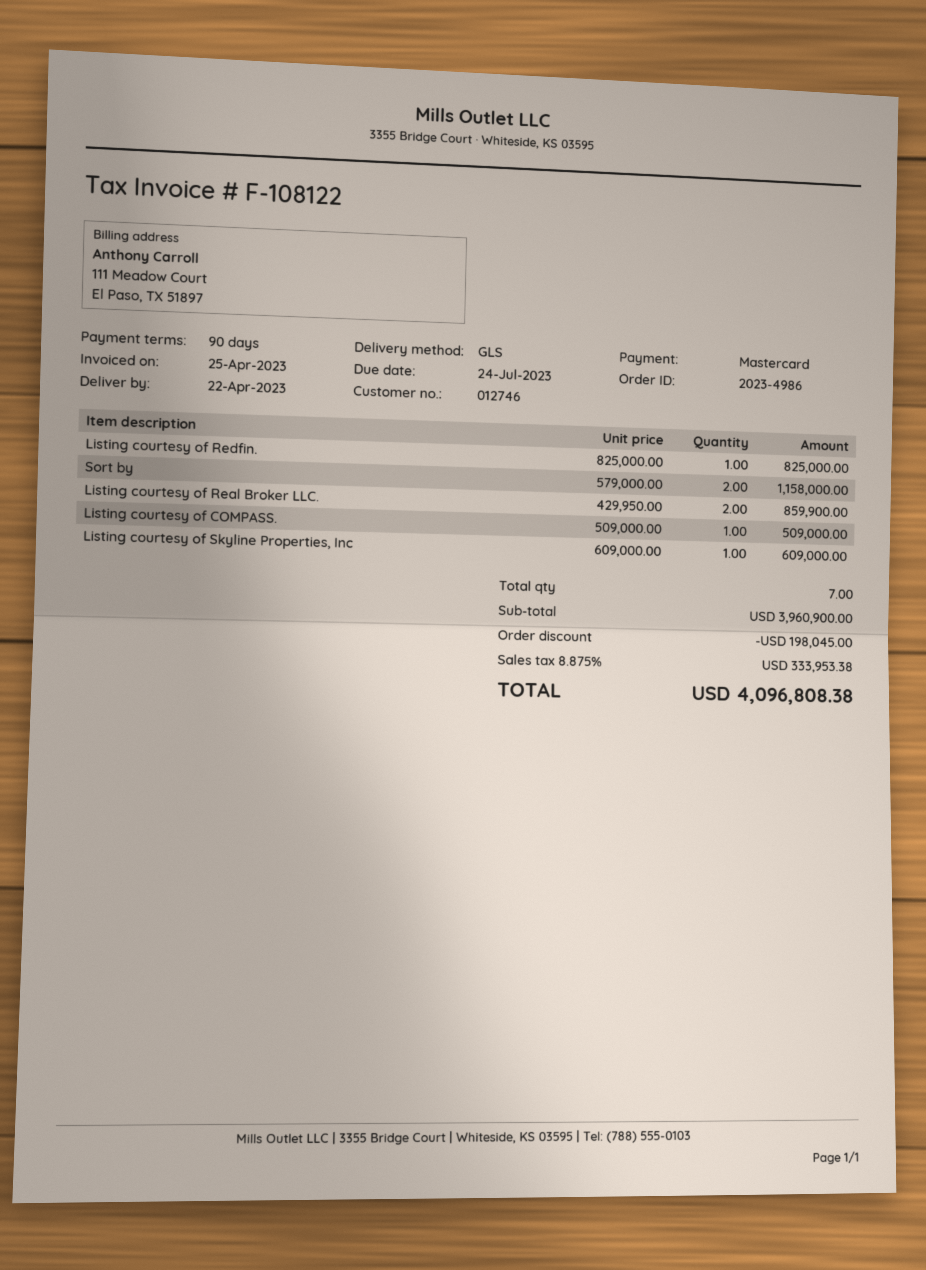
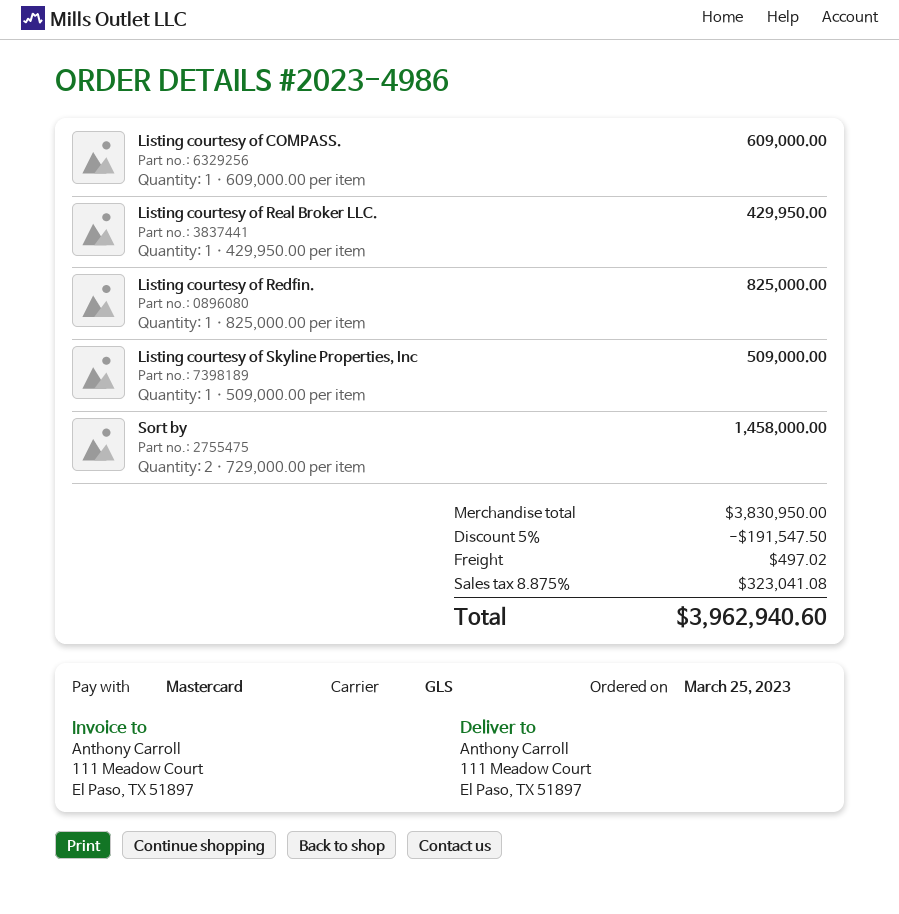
Sort by: 2 x 579000.00 = 1158000.00 -> 2 x 729000.00 = 1458000.00
Listing courtesy of Real Broker LLC.: 2 x 429950.00 = 859900.00 -> 1 x 429950.00 = 429950.00
Listing courtesy of COMPASS.: 1 x 509000.00 = 509000.00 -> 1 x 609000.00 = 609000.00
Listing courtesy of Skyline Properties, Inc: 1 x 609000.00 = 609000.00 -> 1 x 509000.00 = 509000.00
subtotal: 3960900.00 -> 3830950.00
discount: 198045.00 -> 191547.50
shipping: none -> 497.02
tax: 8.875% = 333953.38 -> 8.875% = 323041.08
total: 4096808.38 -> 3962940.60

